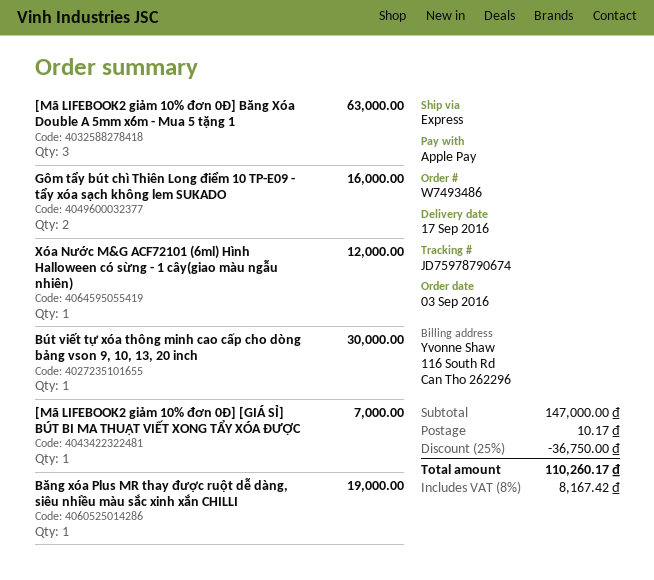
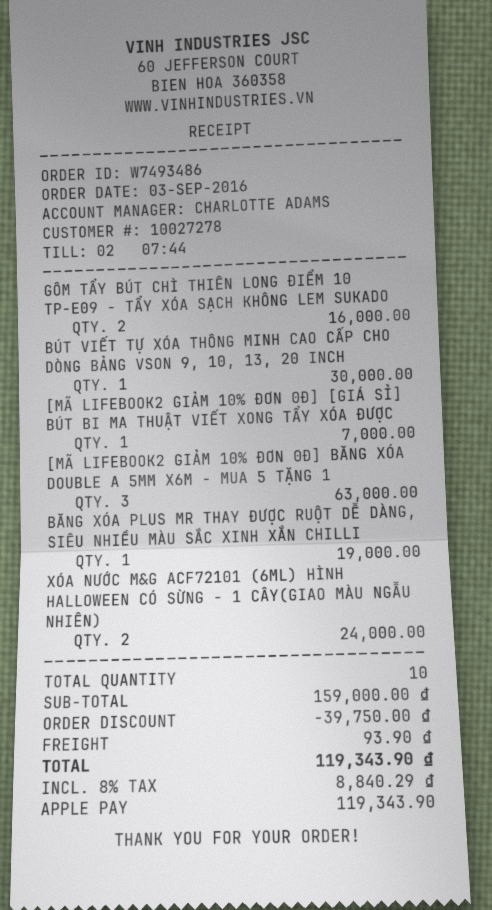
Xóa Nước M&G ACF72101 (6ml) Hình Halloween có sừng - 1 cây(giao màu ngẫu nhiên): 1 for 12000.00 -> 2 for 24000.00
subtotal: 147000.00 -> 159000.00
discount: 36750.00 -> 39750.00
shipping: 10.17 -> 93.90
tax: 8% = 8167.42 -> 8% = 8840.29
total: 110260.17 -> 119343.90

